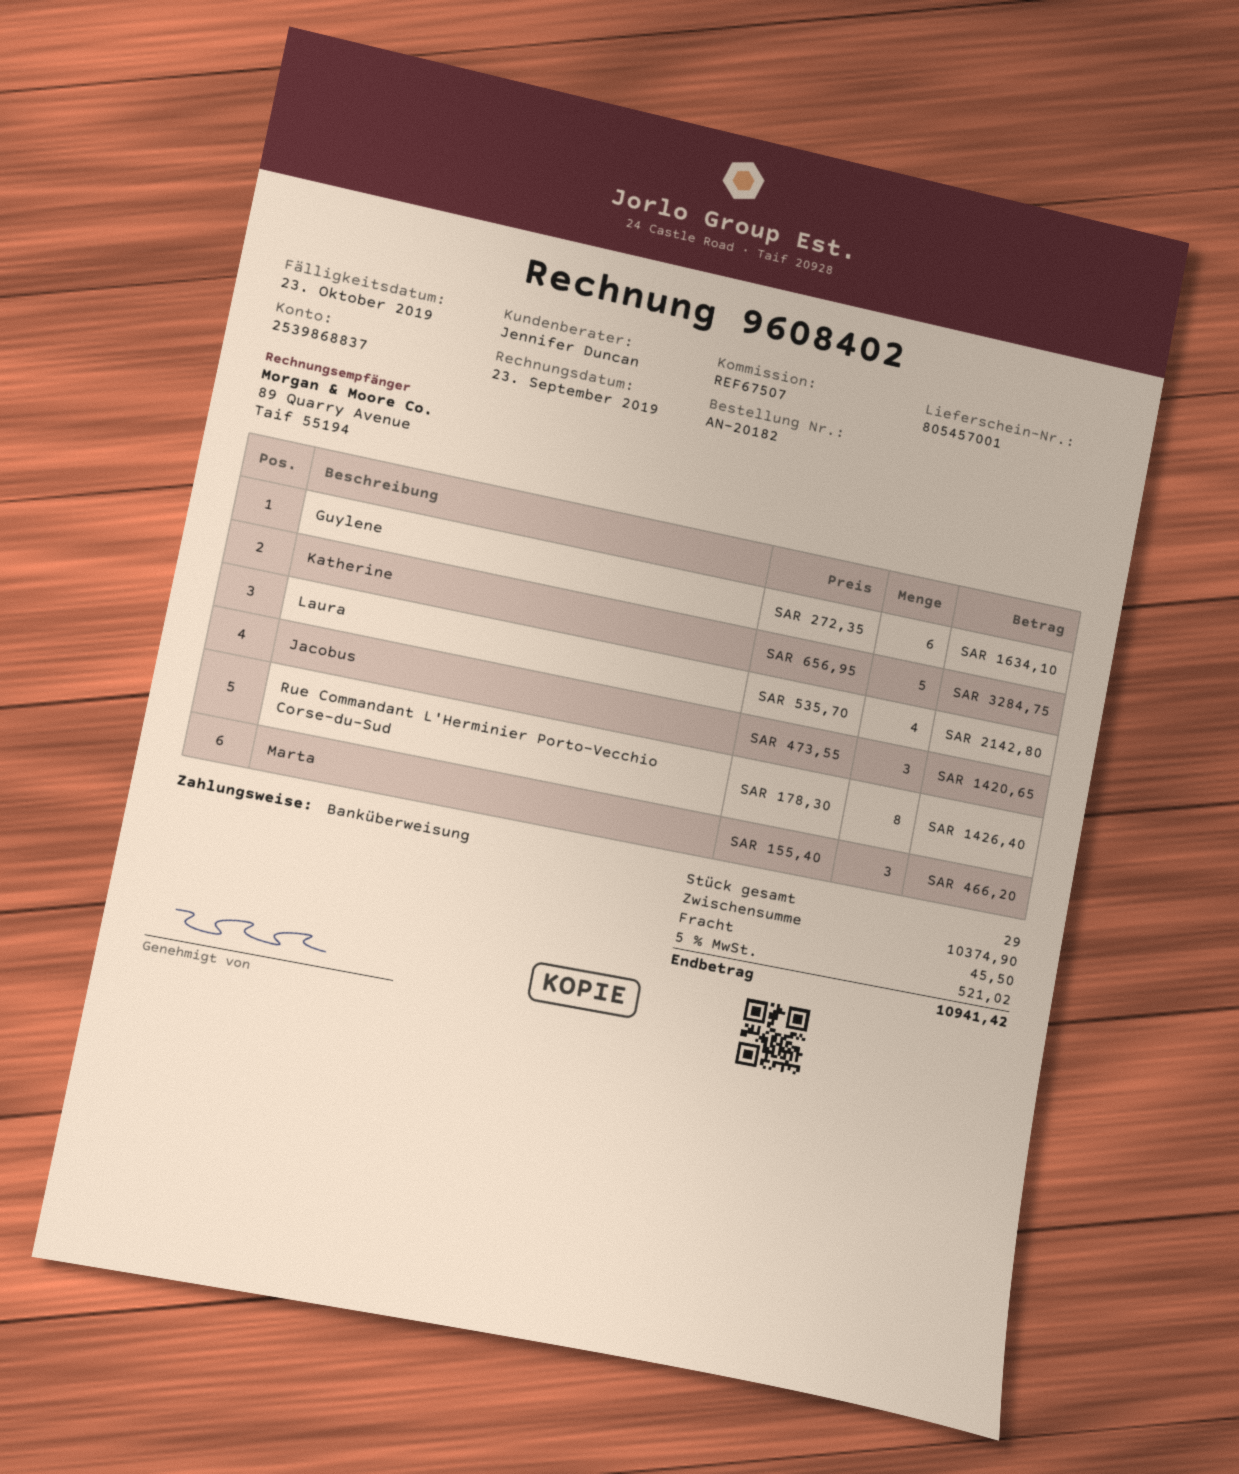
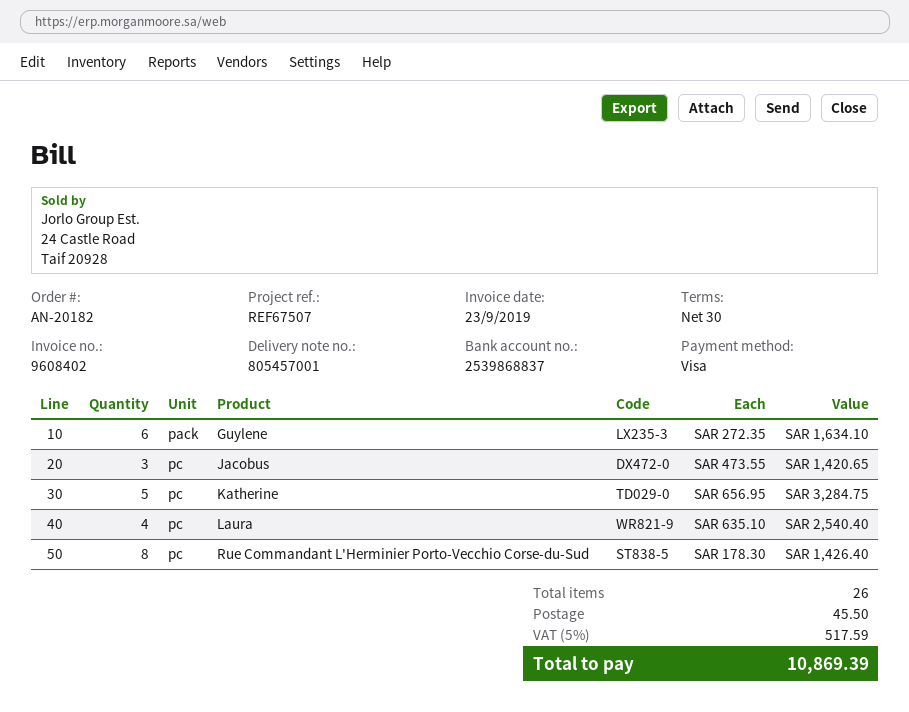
payment method: bank transfer -> Visa
Laura: 4 x 535.70 = 2142.80 -> 4 x 635.10 = 2540.40
Marta: 3 x 155.40 = 466.20 -> none
total quantity: 29 -> 26
tax: 5% = 521.02 -> 5% = 517.59
total: 10941.42 -> 10869.39

